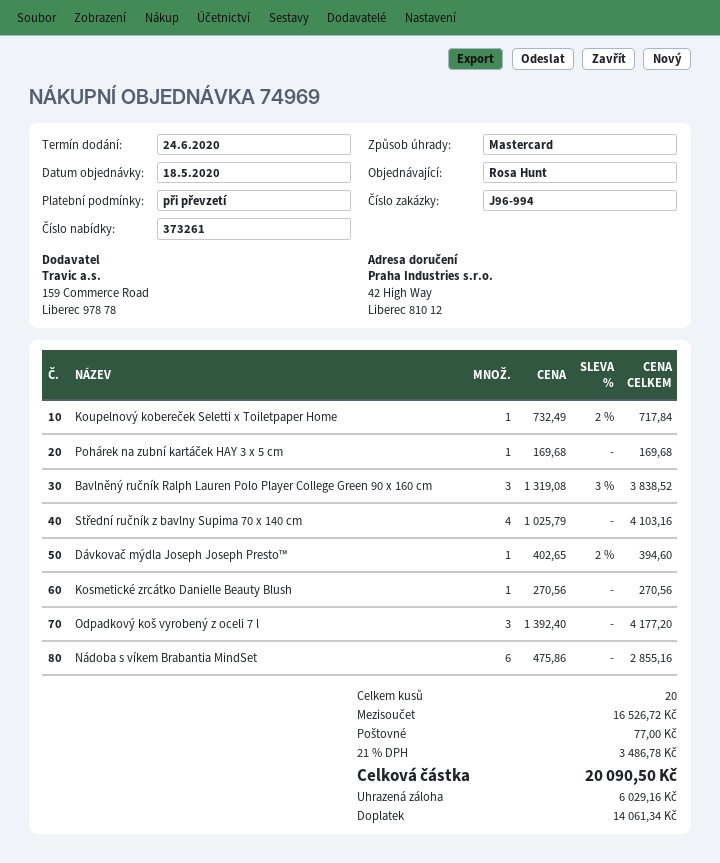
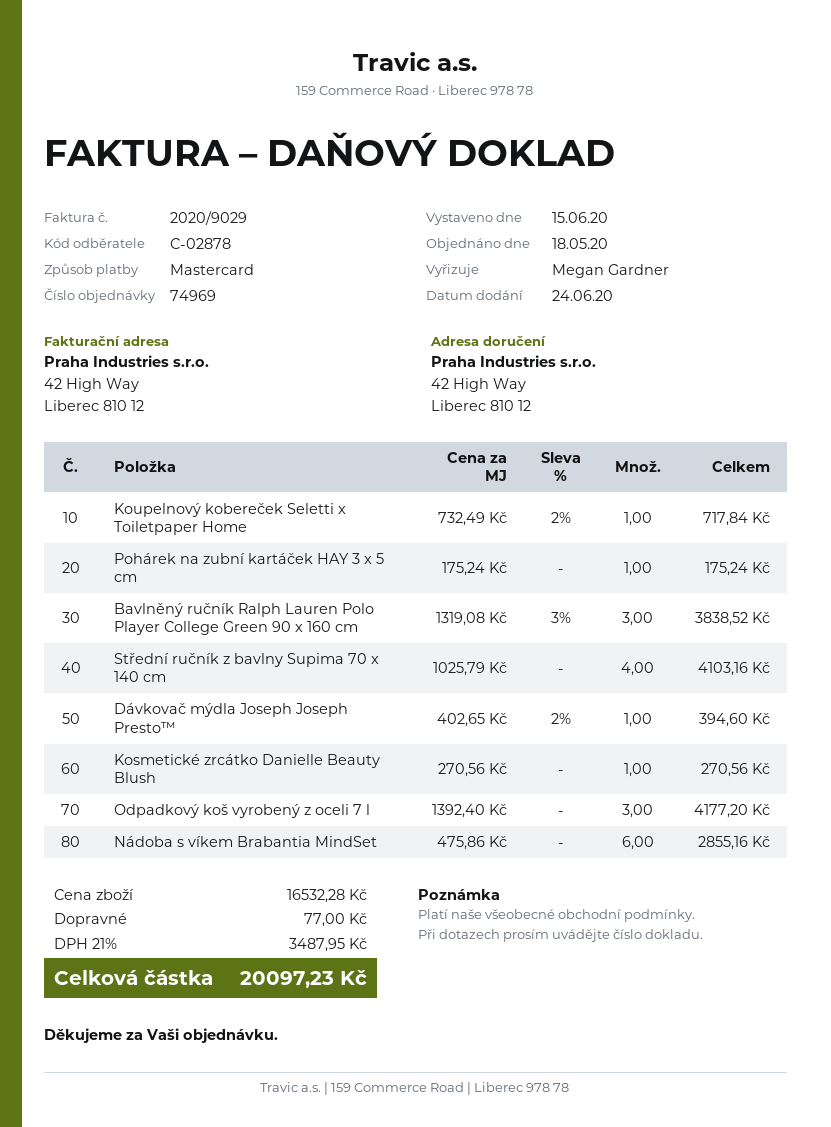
Pohárek na zubní kartáček HAY 3 x 5 cm: 1 x 169.68 = 169.68 -> 1 x 175.24 = 175.24
subtotal: 16526.72 -> 16532.28
tax: 21% = 3486.78 -> 21% = 3487.95
total: 20090.50 -> 20097.23

